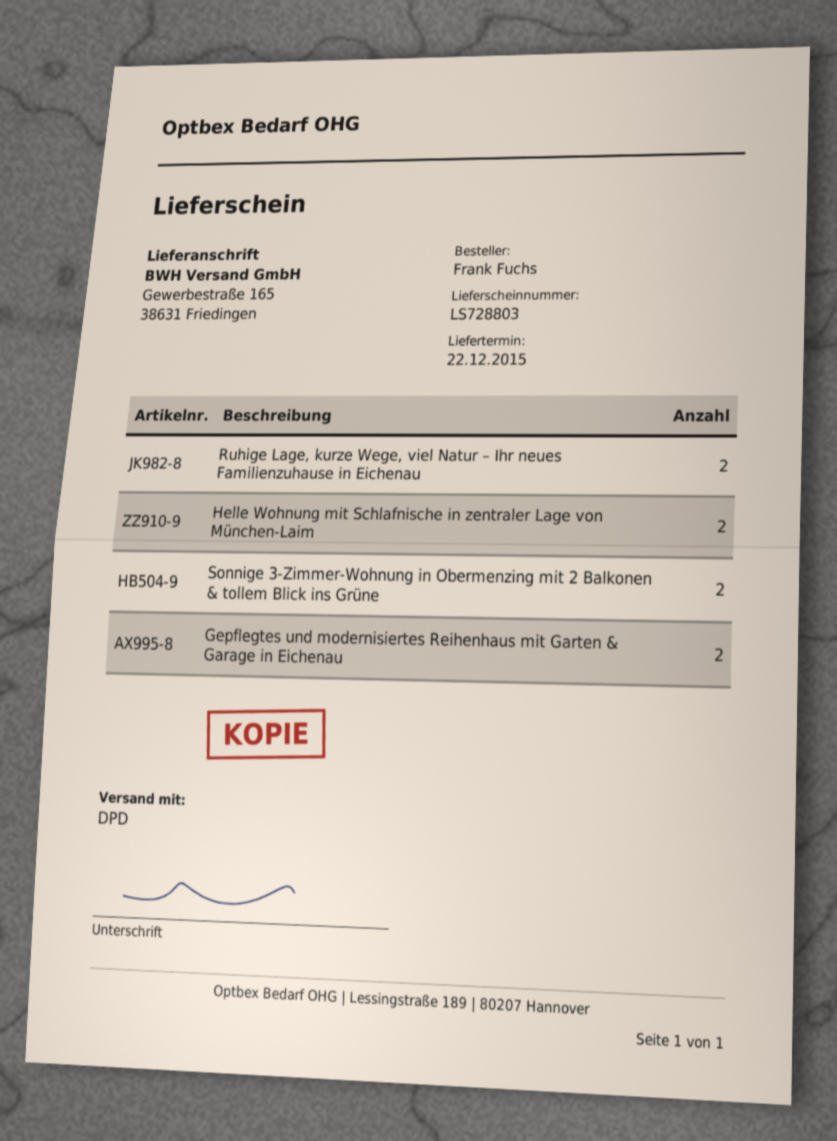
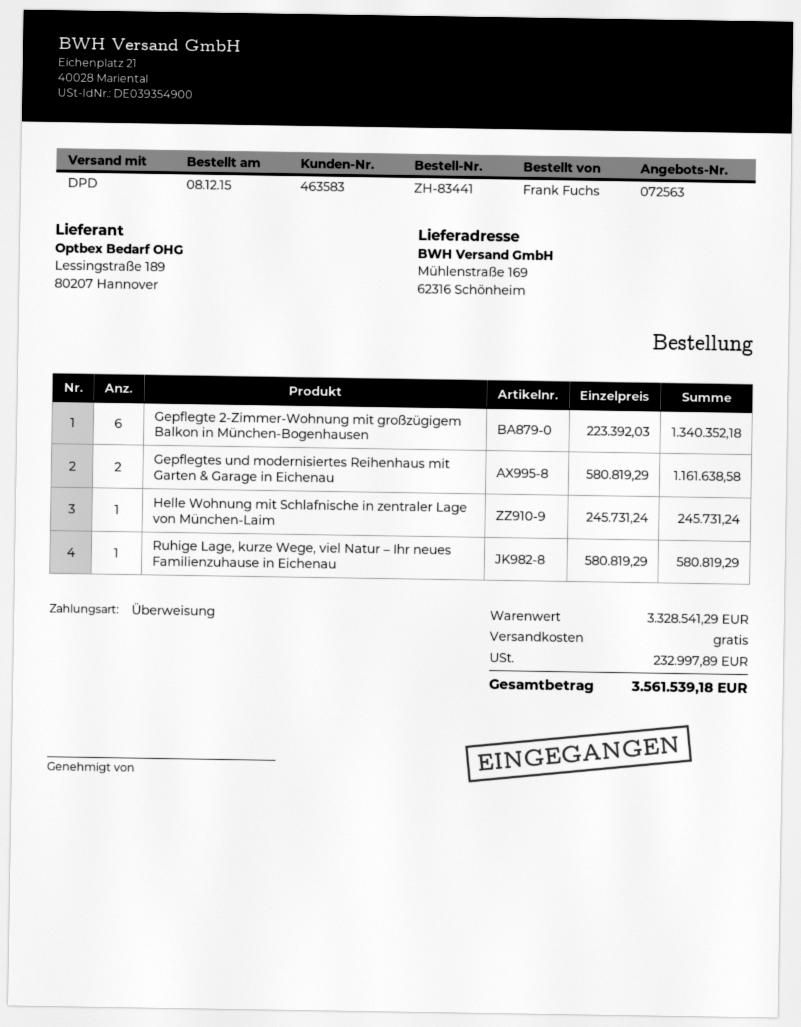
ship to: Gewerbestraße 165, 38631 Friedingen -> Mühlenstraße 169, 62316 Schönheim
Ruhige Lage, kurze Wege, viel Natur – Ihr neues Familienzuhause in Eichenau: 2 -> 1
Helle Wohnung mit Schlafnische in zentraler Lage von München-Laim: 2 -> 1
Sonnige 3-Zimmer-Wohnung in Obermenzing mit 2 Balkonen & tollem Blick ins Grüne: 2 -> none
Gepflegte 2-Zimmer-Wohnung mit großzügigem Balkon in München-Bogenhausen: none -> 6

